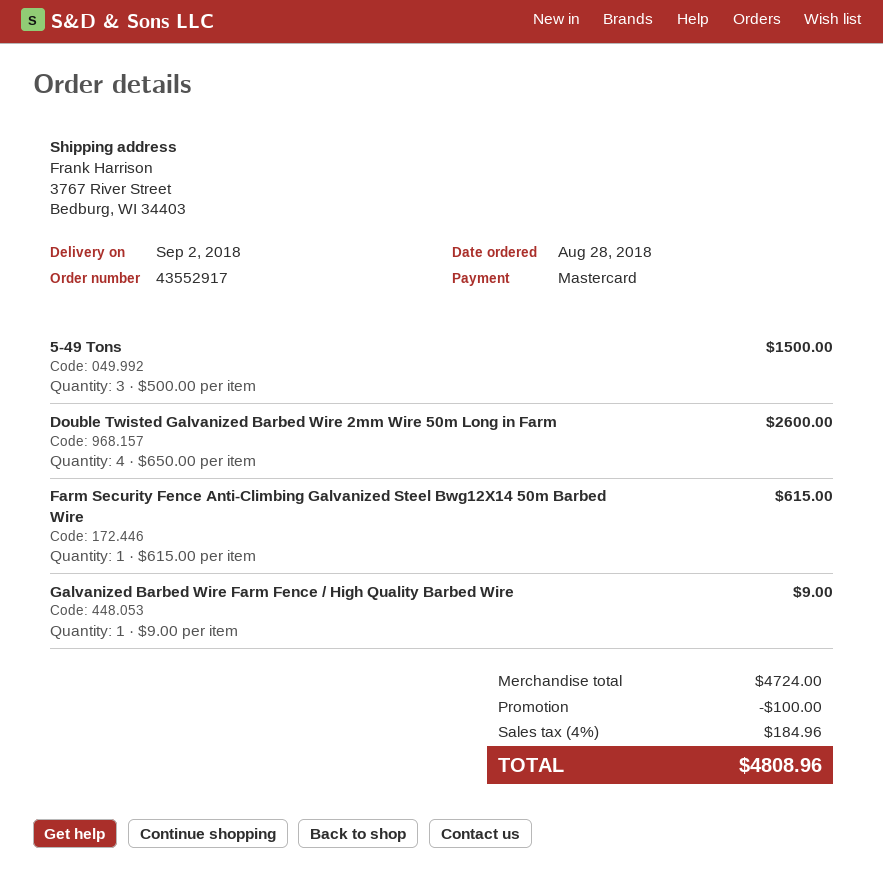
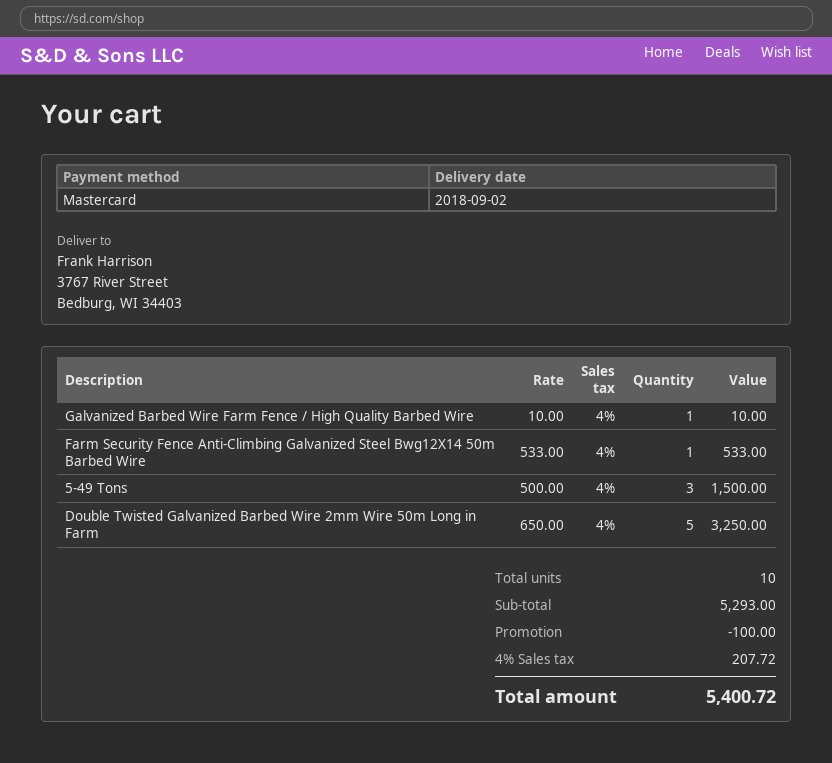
Double Twisted Galvanized Barbed Wire 2mm Wire 50m Long in Farm: 4 x 650.00 = 2600.00 -> 5 x 650.00 = 3250.00
Farm Security Fence Anti-Climbing Galvanized Steel Bwg12X14 50m Barbed Wire: 1 x 615.00 = 615.00 -> 1 x 533.00 = 533.00
Galvanized Barbed Wire Farm Fence / High Quality Barbed Wire: 1 x 9.00 = 9.00 -> 1 x 10.00 = 10.00
subtotal: 4724.00 -> 5293.00
tax: 4% = 184.96 -> 4% = 207.72
total: 4808.96 -> 5400.72

